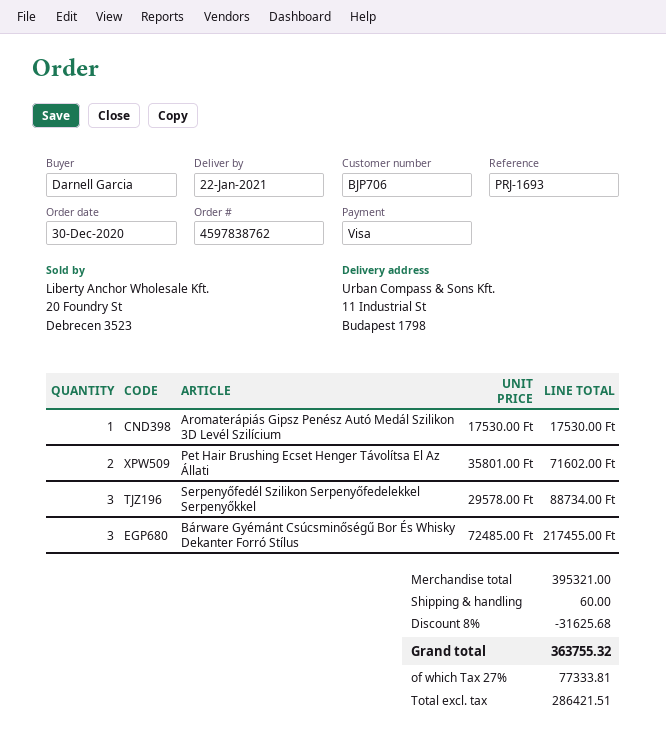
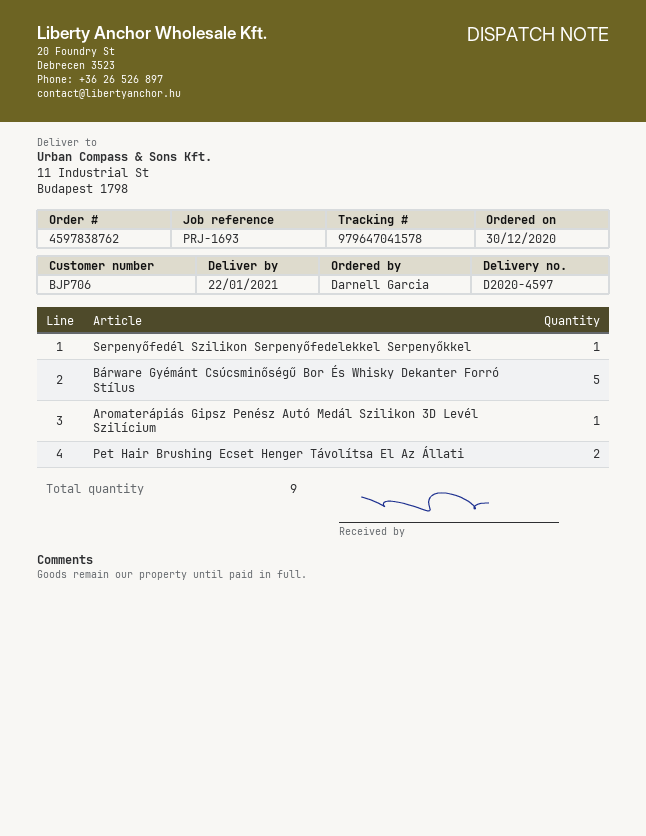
Serpenyőfedél Szilikon Serpenyőfedelekkel Serpenyőkkel: 3 -> 1
Bárware Gyémánt Csúcsminőségű Bor És Whisky Dekanter Forró Stílus: 3 -> 5

